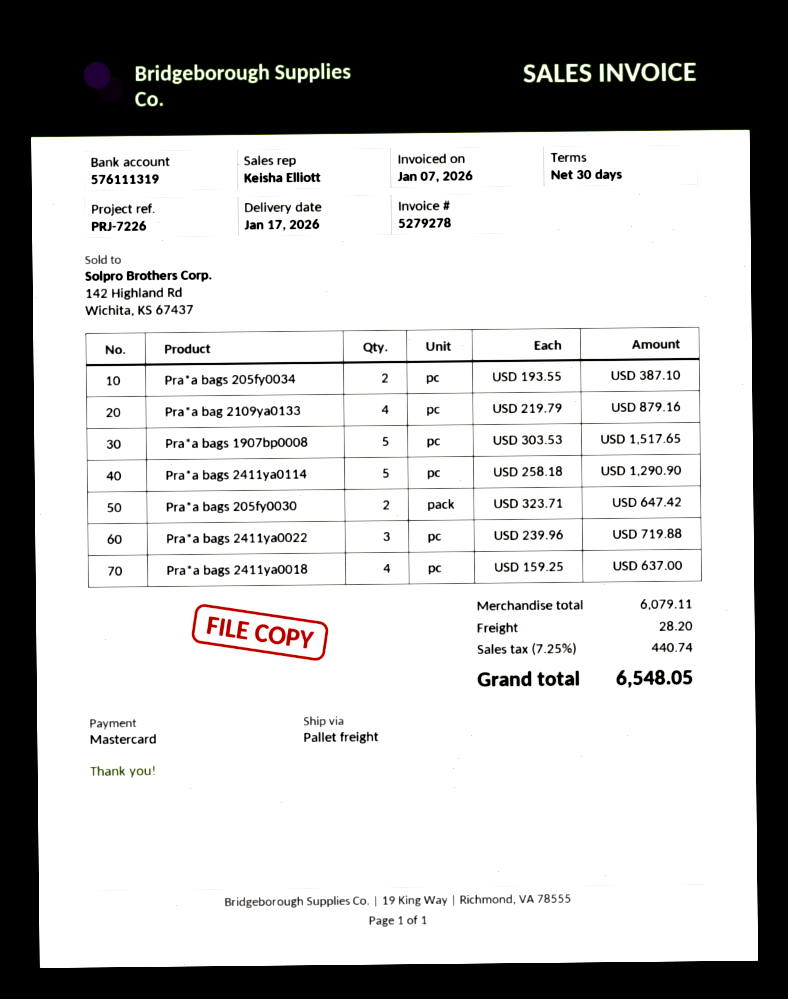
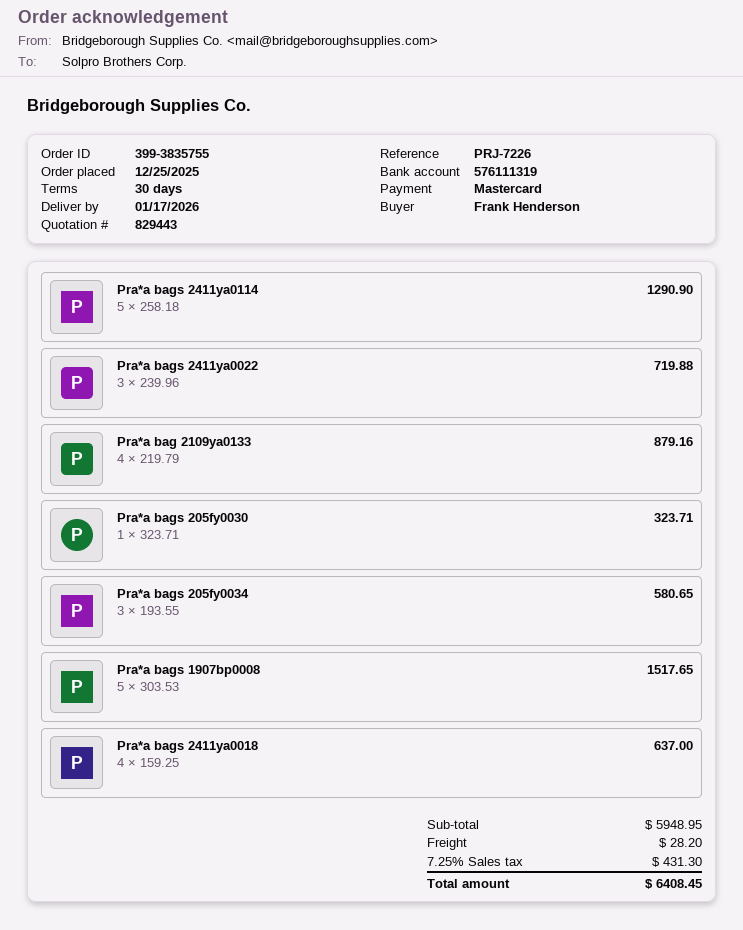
Pra*a bags 205fy0034: 2 x 193.55 = 387.10 -> 3 x 193.55 = 580.65
Pra*a bags 205fy0030: 2 x 323.71 = 647.42 -> 1 x 323.71 = 323.71
subtotal: 6079.11 -> 5948.95
tax: 7.25% = 440.74 -> 7.25% = 431.30
total: 6548.05 -> 6408.45

